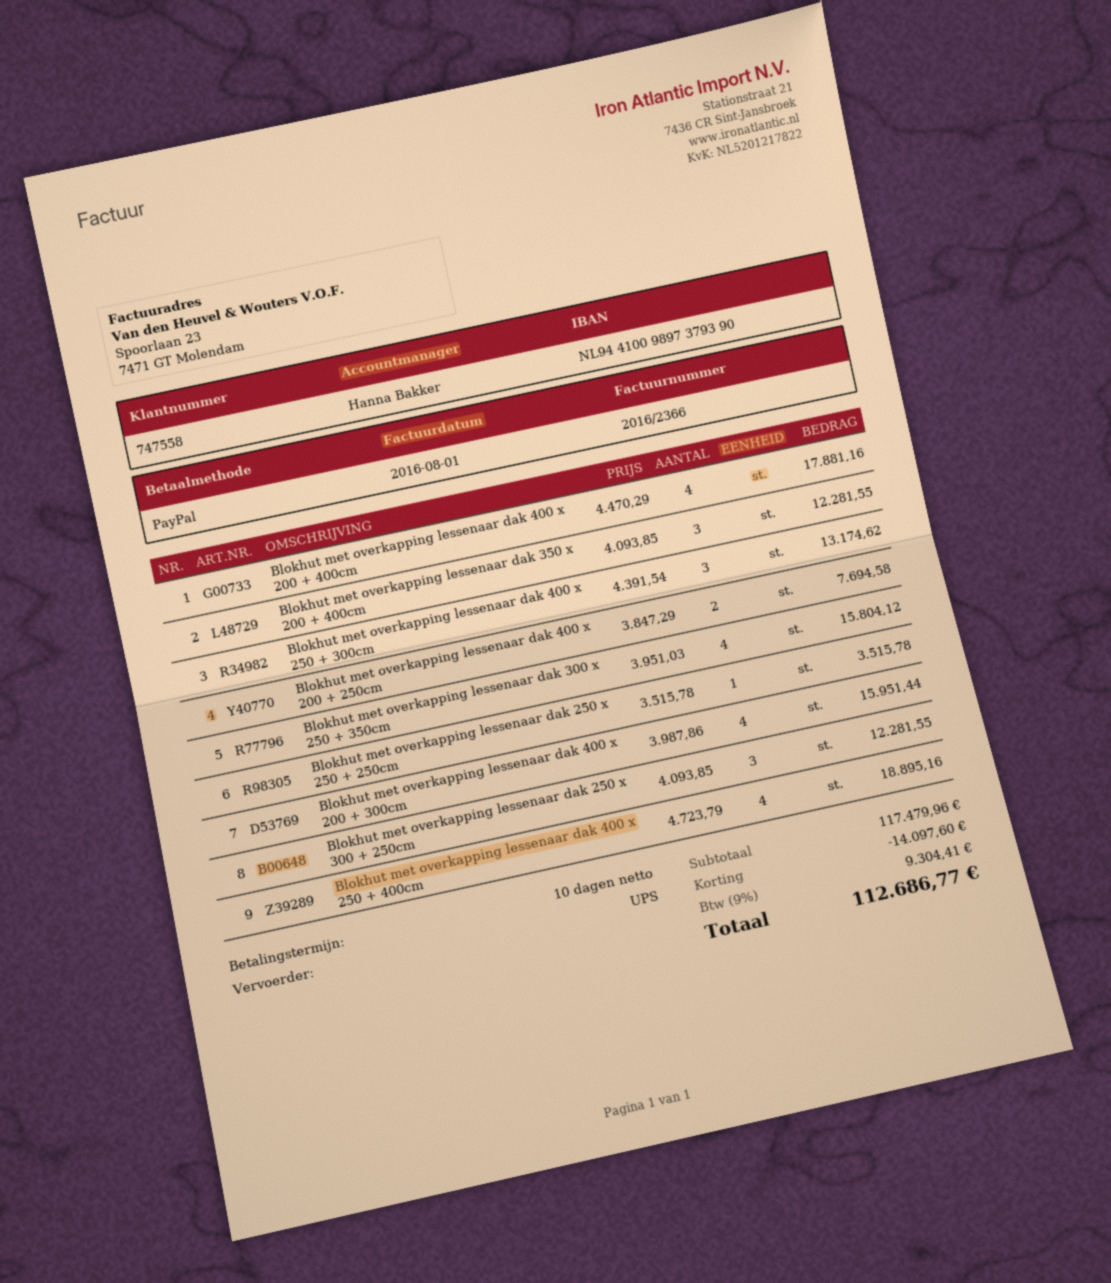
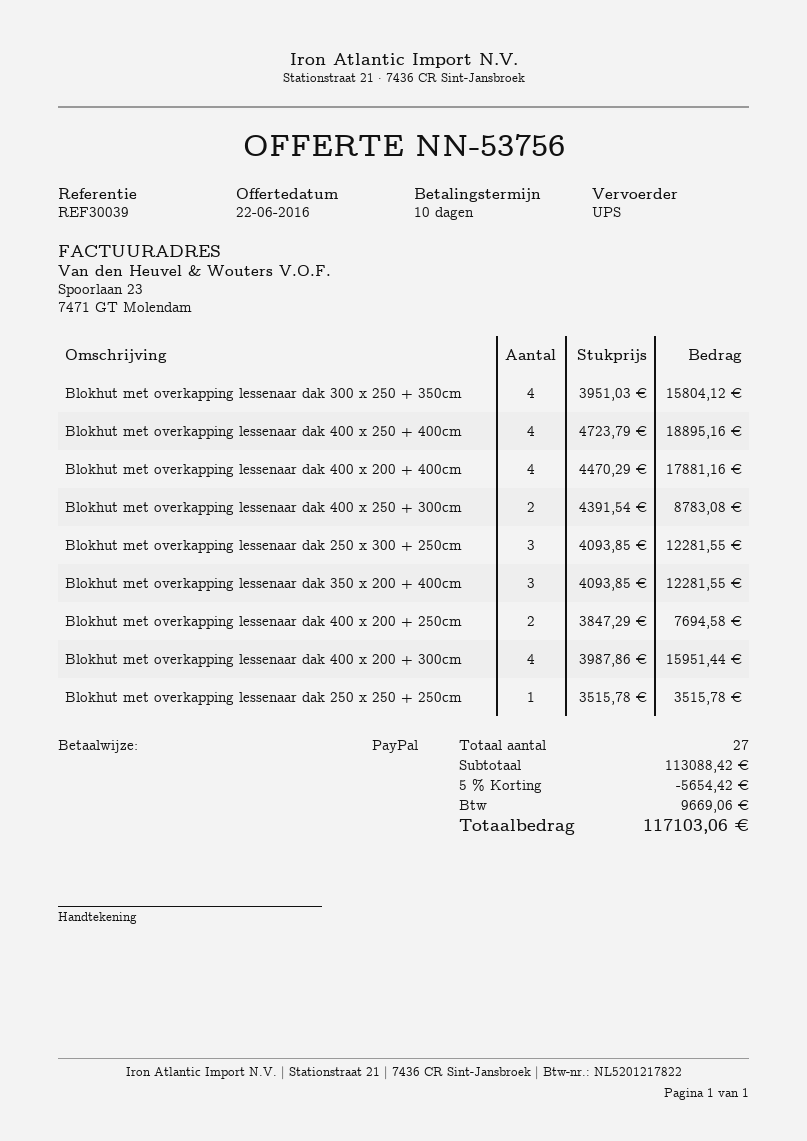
Blokhut met overkapping lessenaar dak 400 x 250 + 300cm: 3 x 4391.54 = 13174.62 -> 2 x 4391.54 = 8783.08
subtotal: 117479.96 -> 113088.42
discount: 14097.60 -> 5654.42
tax: 9304.41 -> 9669.06
total: 112686.77 -> 117103.06

